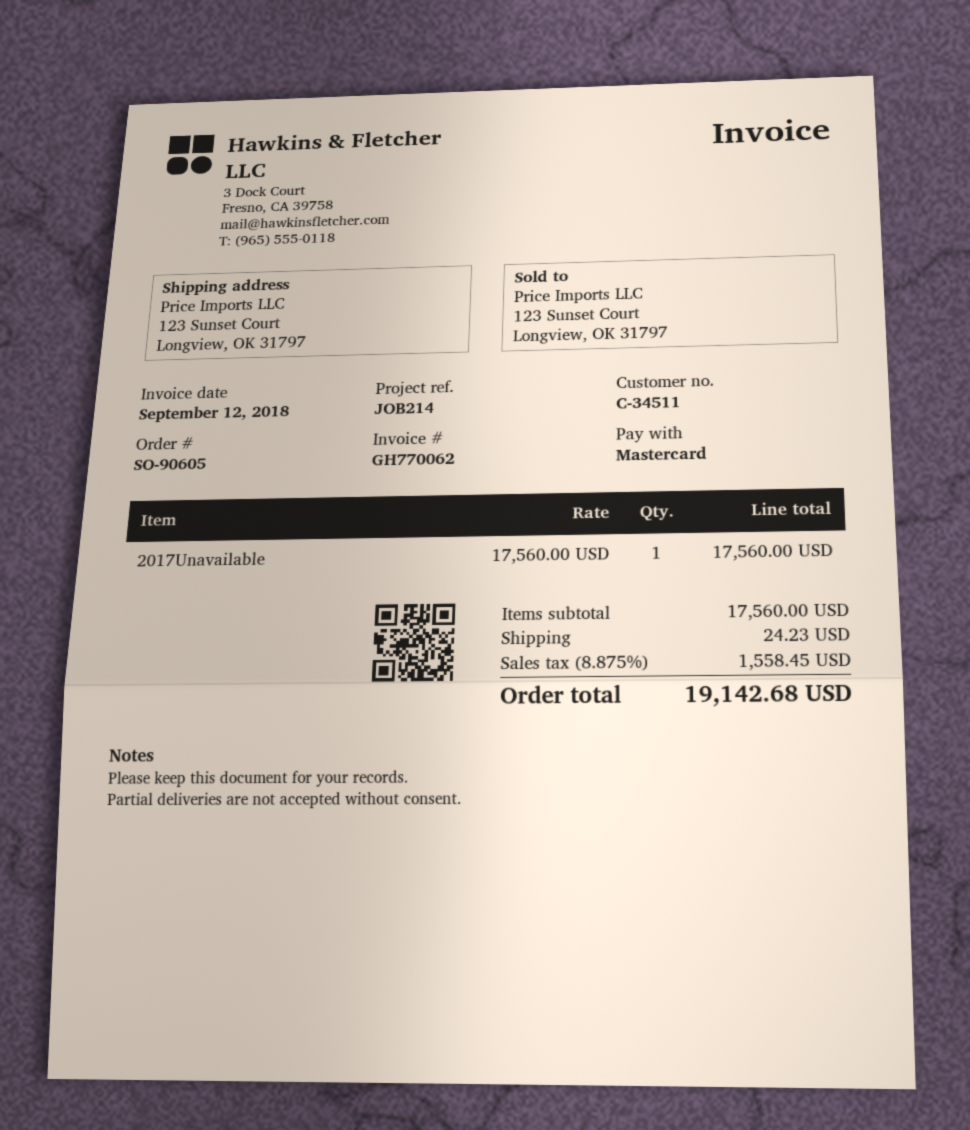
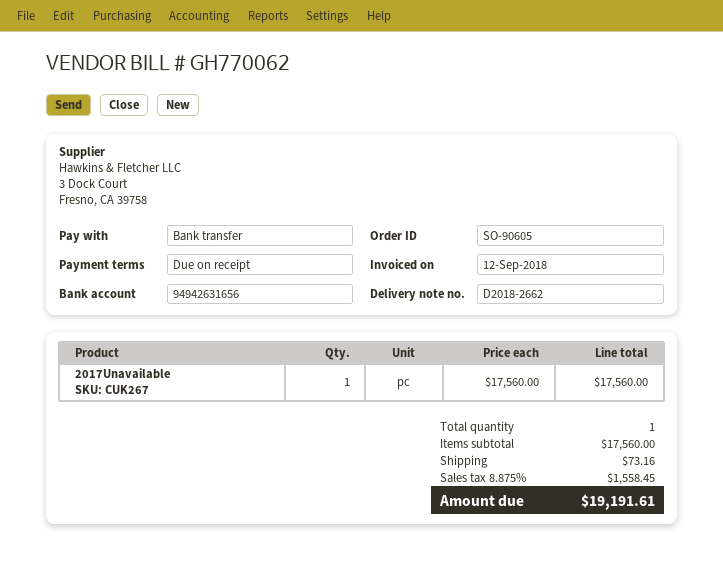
payment method: Mastercard -> bank transfer
shipping: 24.23 -> 73.16
total: 19142.68 -> 19191.61

